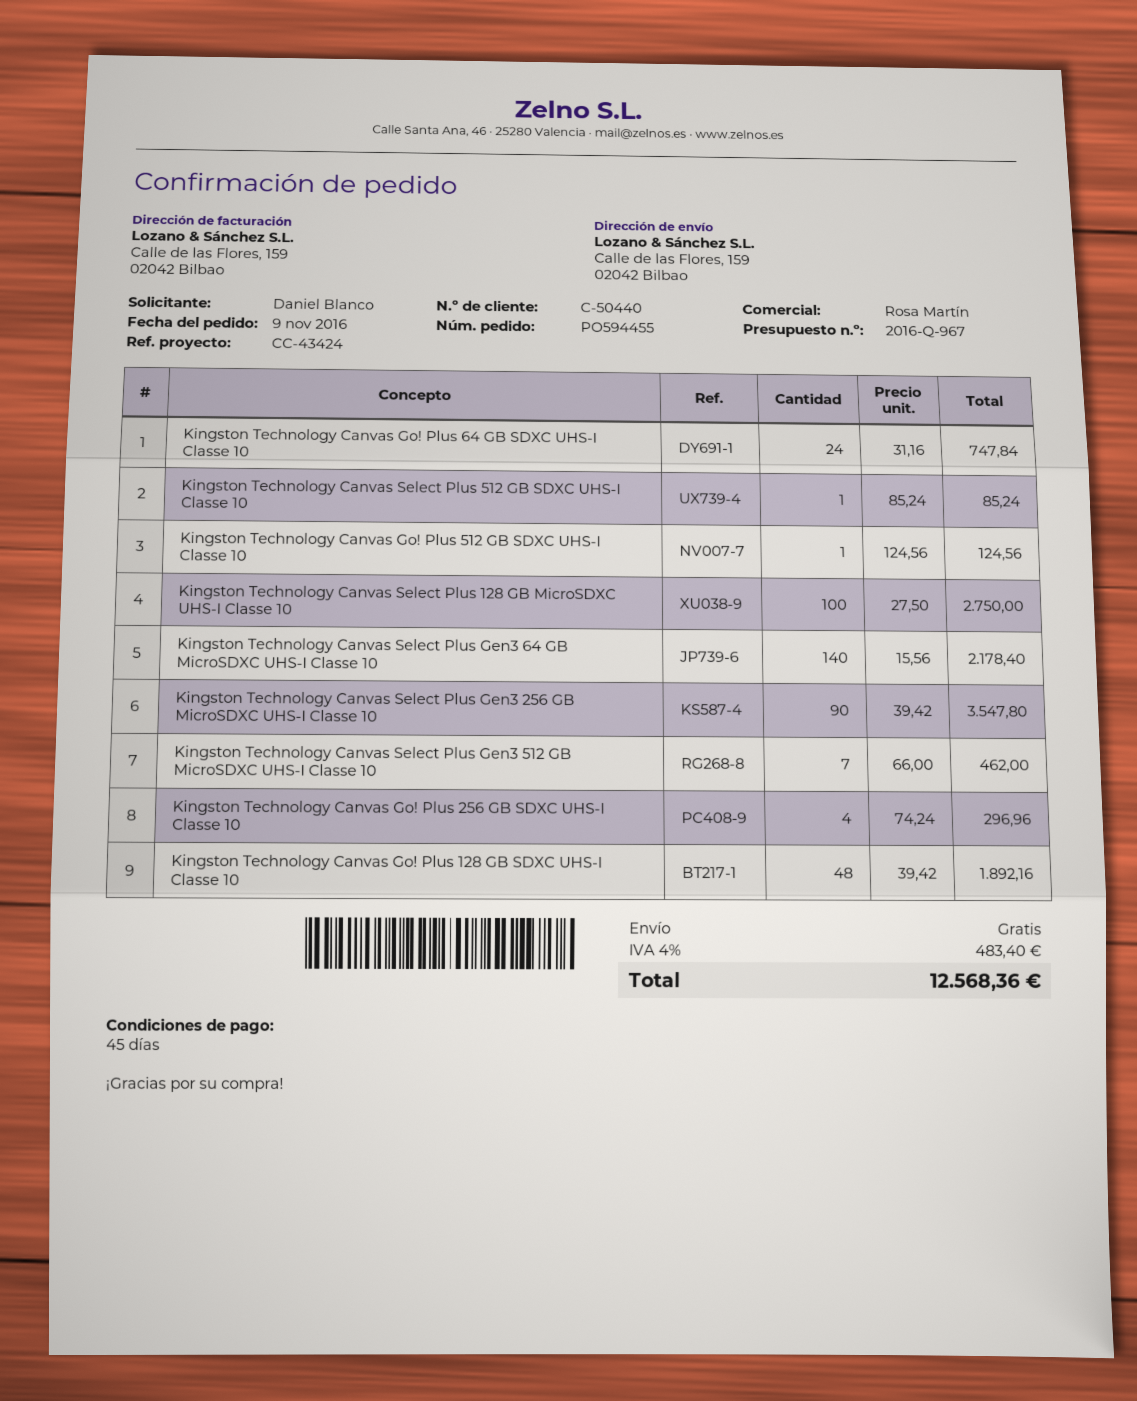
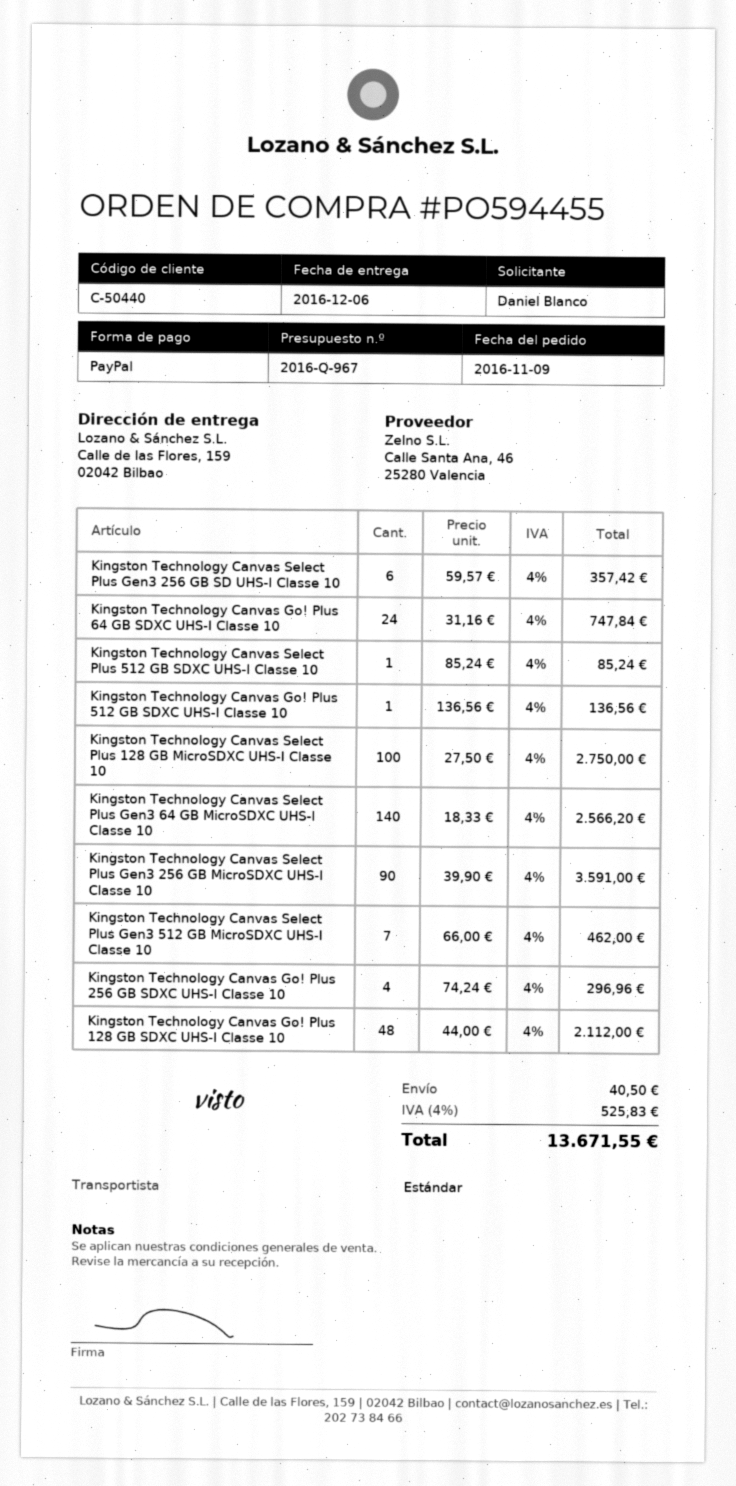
Kingston Technology Canvas Go! Plus 512 GB SDXC UHS-I Classe 10: 1 x 124.56 = 124.56 -> 1 x 136.56 = 136.56
Kingston Technology Canvas Select Plus Gen3 64 GB MicroSDXC UHS-I Classe 10: 140 x 15.56 = 2178.40 -> 140 x 18.33 = 2566.20
Kingston Technology Canvas Select Plus Gen3 256 GB MicroSDXC UHS-I Classe 10: 90 x 39.42 = 3547.80 -> 90 x 39.90 = 3591.00
Kingston Technology Canvas Go! Plus 128 GB SDXC UHS-I Classe 10: 48 x 39.42 = 1892.16 -> 48 x 44.00 = 2112.00
Kingston Technology Canvas Select Plus Gen3 256 GB SD UHS-I Classe 10: none -> 6 x 59.57 = 357.42
shipping: 0.00 -> 40.50
tax: 4% = 483.40 -> 4% = 525.83
total: 12568.36 -> 13671.55

